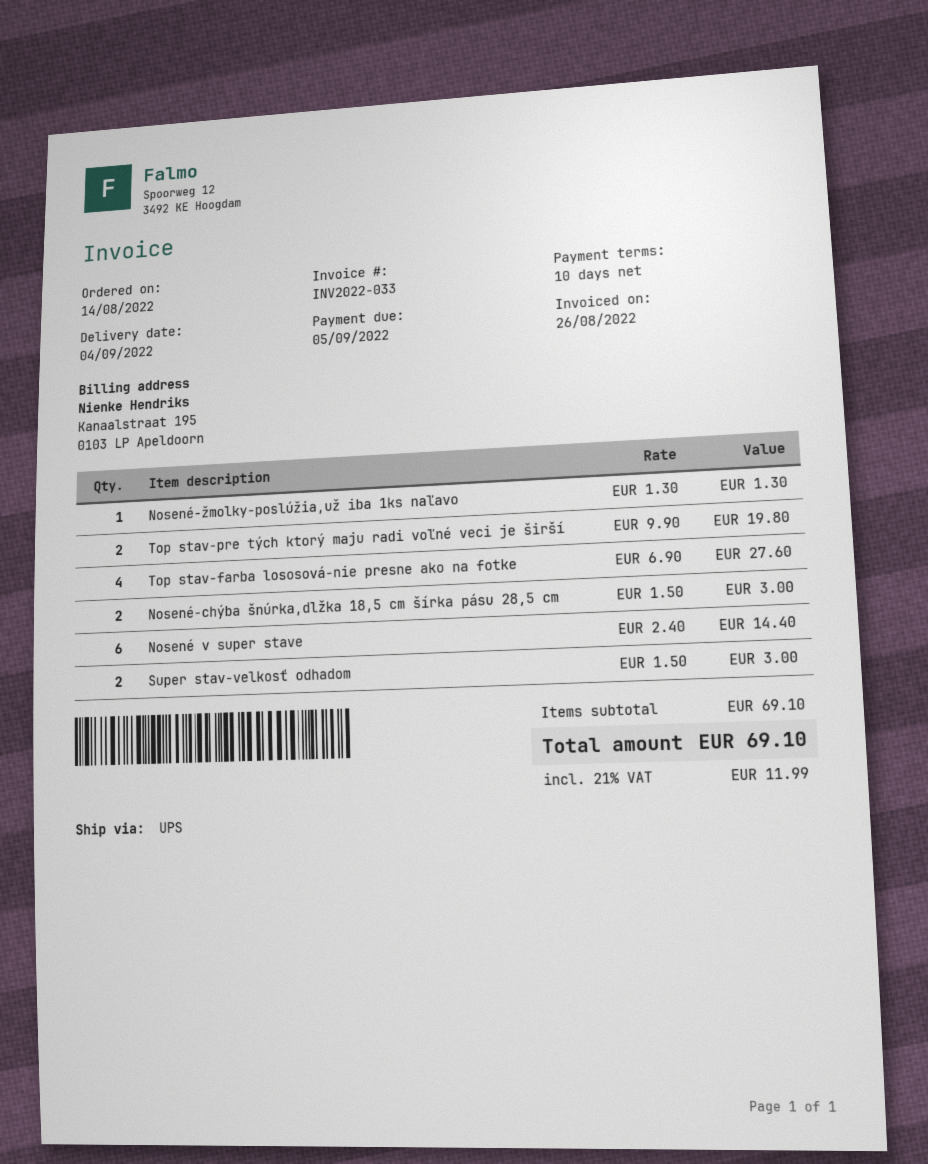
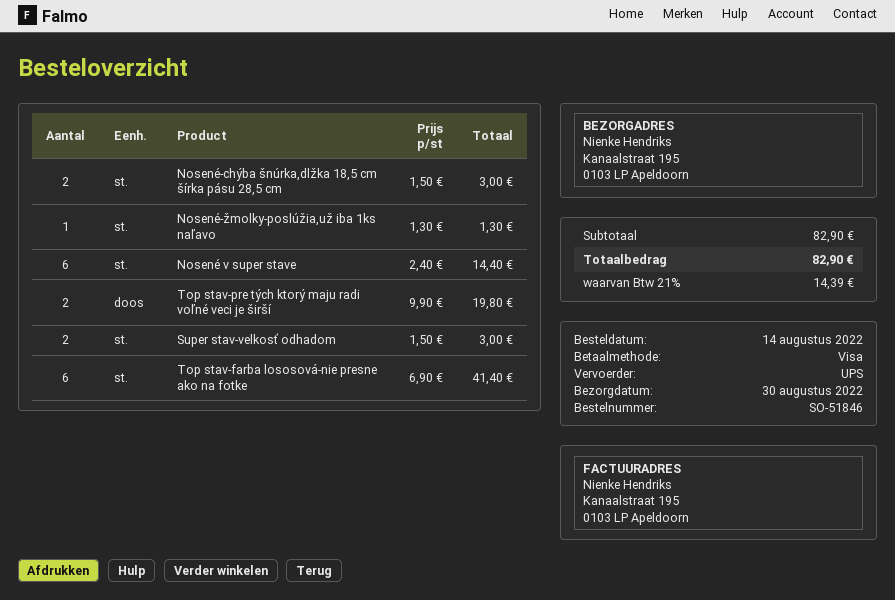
delivery date: 2022-09-04 -> 2022-08-30
Top stav-farba lososová-nie presne ako na fotke: 4 x 6.90 = 27.60 -> 6 x 6.90 = 41.40
subtotal: 69.10 -> 82.90
tax: 21% = 11.99 -> 21% = 14.39
total: 69.10 -> 82.90

